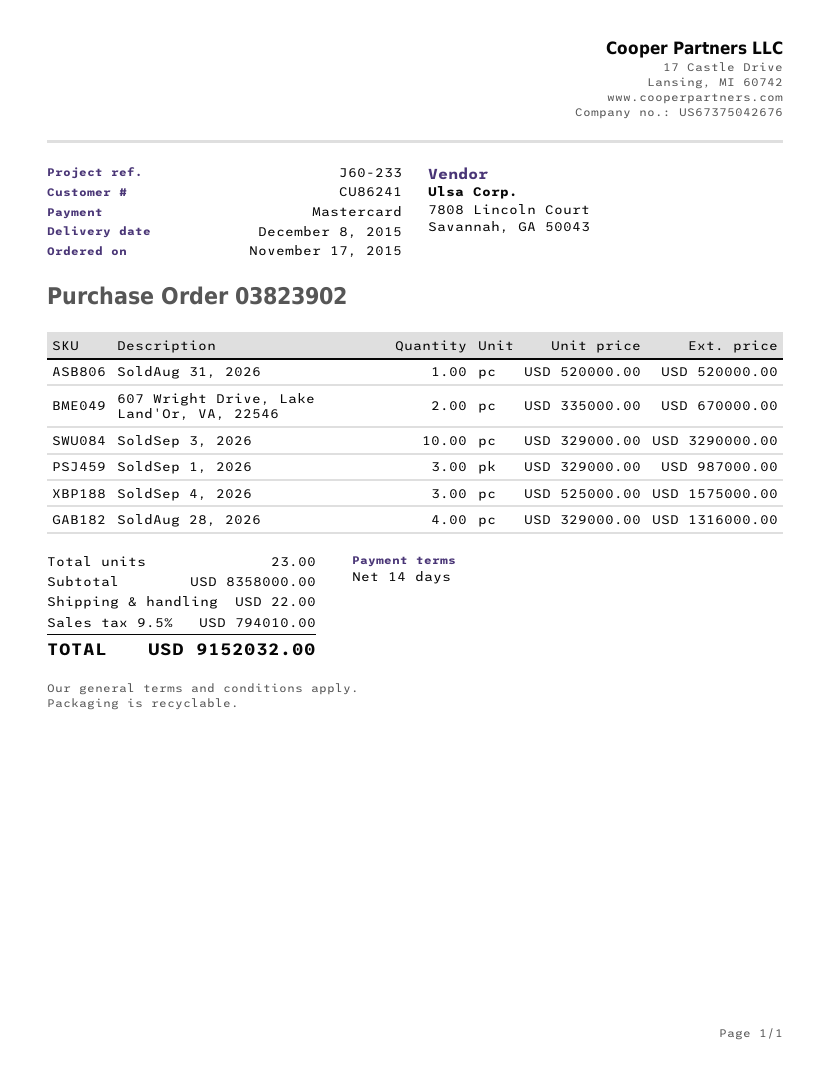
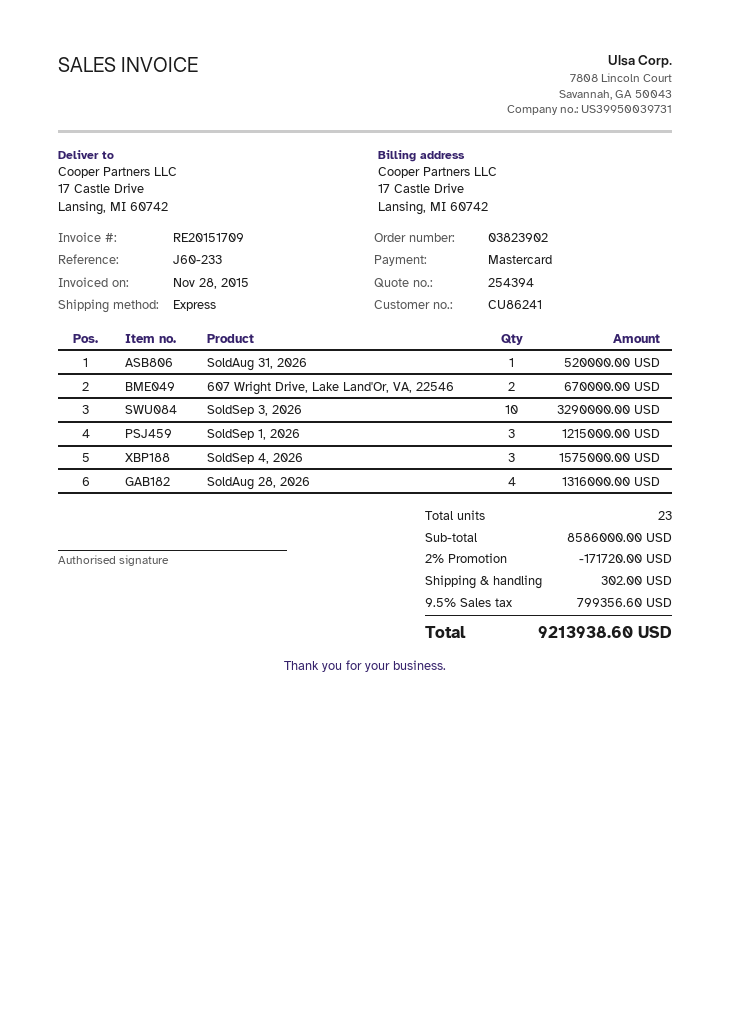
SoldSep 1, 2026: 3 for 987000.00 -> 3 for 1215000.00
subtotal: 8358000.00 -> 8586000.00
discount: none -> 2% = 171720.00
shipping: 22.00 -> 302.00
tax: 9.5% = 794010.00 -> 9.5% = 799356.60
total: 9152032.00 -> 9213938.60

